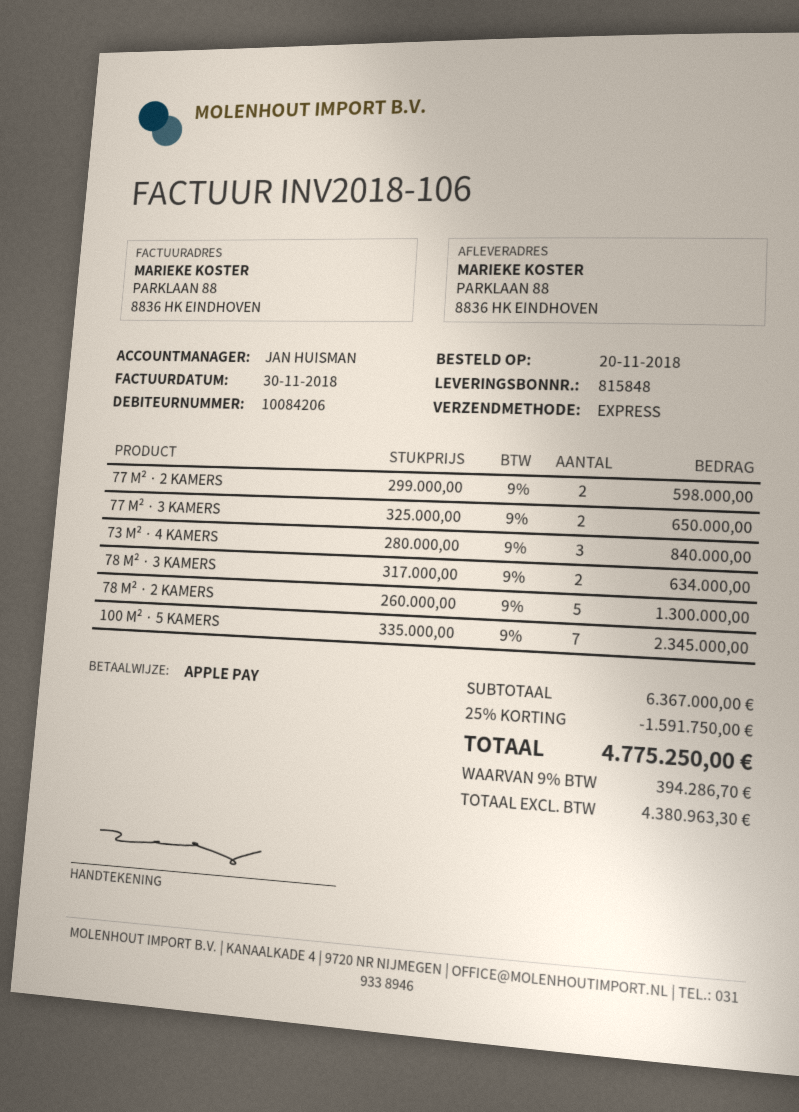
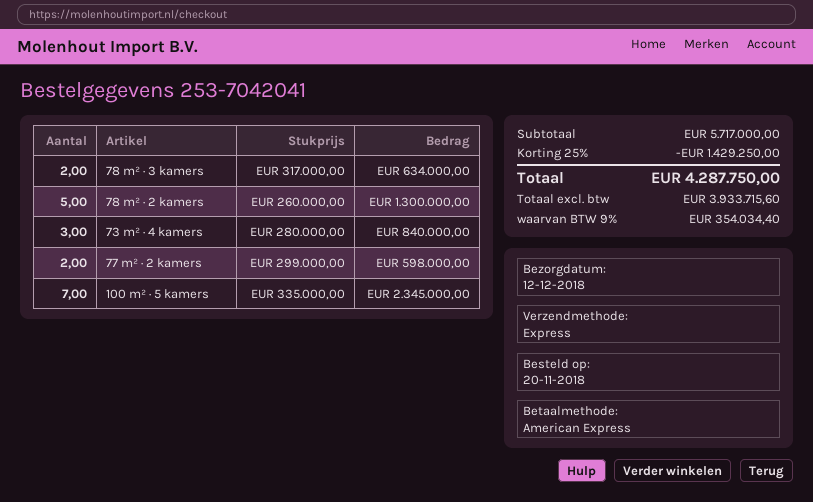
payment method: Apple Pay -> American Express
77 M² · 3 KAMERS: 2 x 325000.00 = 650000.00 -> none
subtotal: 6367000.00 -> 5717000.00
discount: 25% = 1591750.00 -> 25% = 1429250.00
net: 4380963.30 -> 3933715.60
tax: 9% = 394286.70 -> 9% = 354034.40
total: 4775250.00 -> 4287750.00

